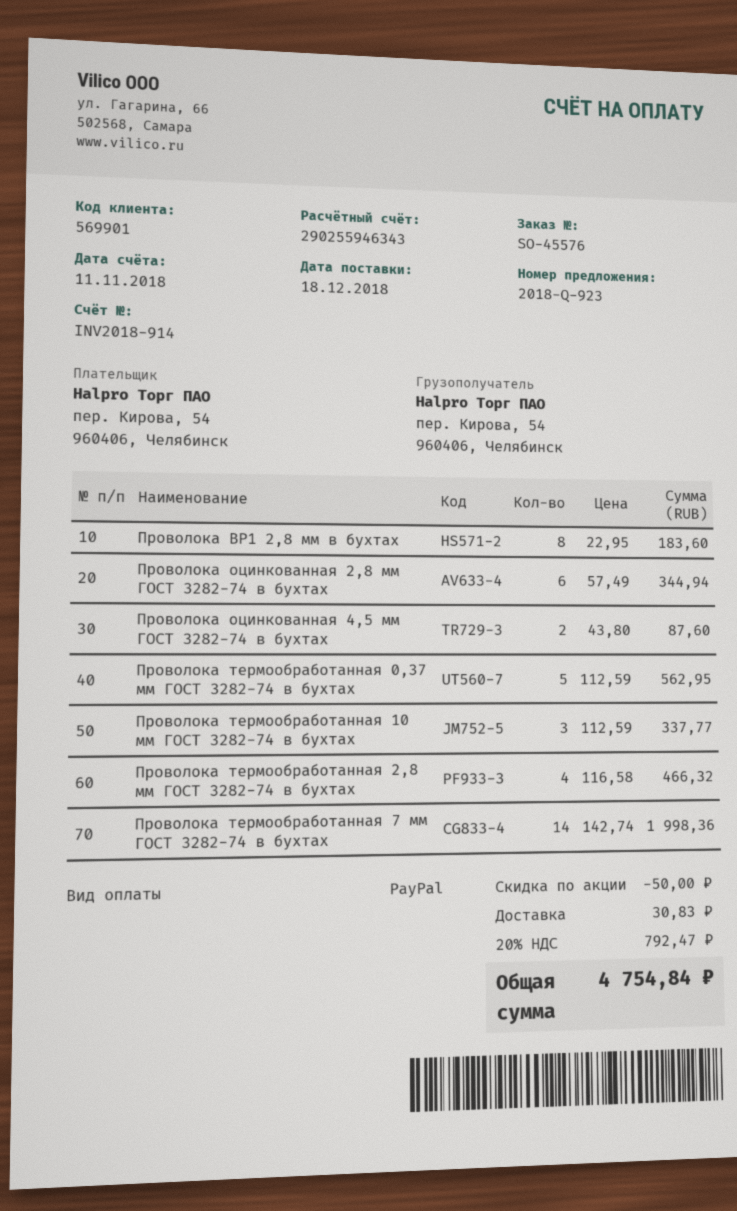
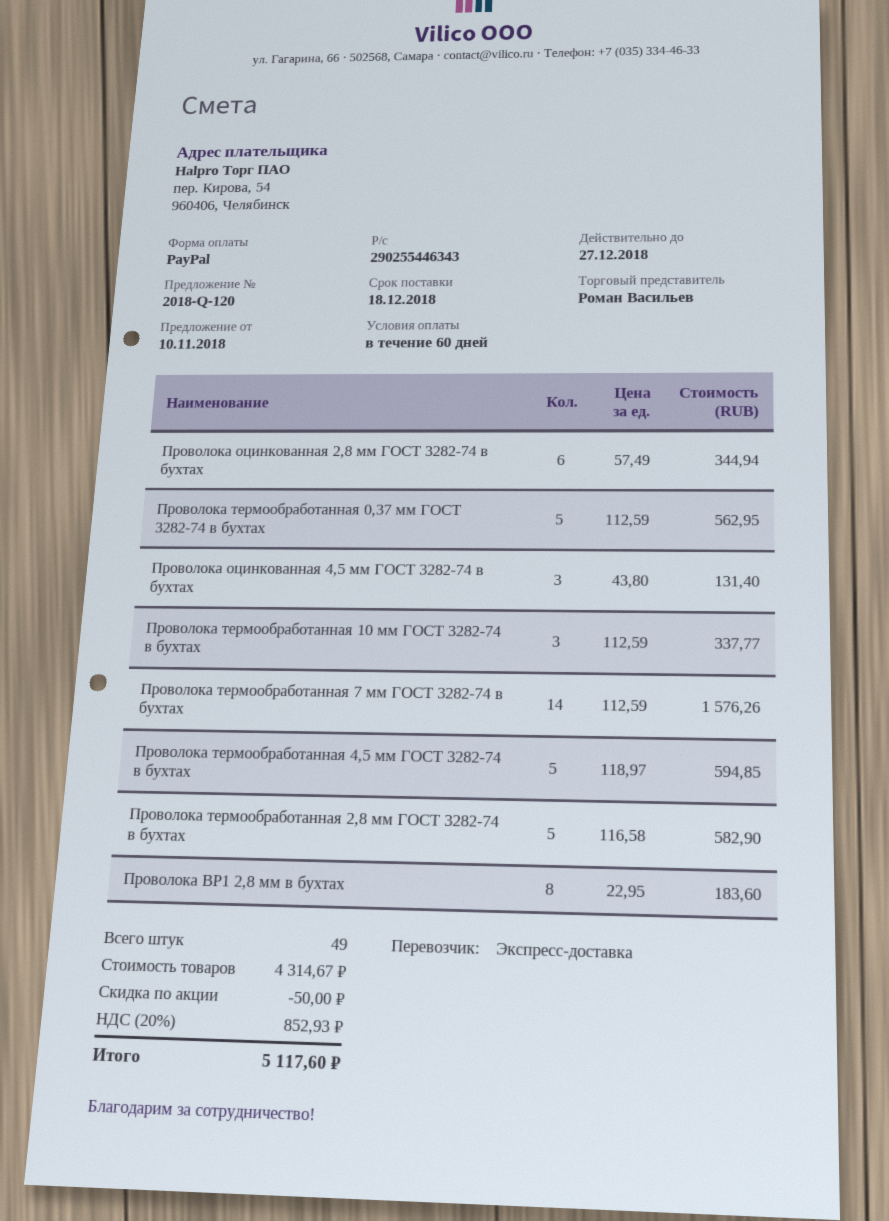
quote number: 2018-Q-923 -> 2018-Q-120
bank account: 290255946343 -> 290255446343
Проволока оцинкованная 4,5 мм ГОСТ 3282-74 в бухтах: 2 x 43.80 = 87.60 -> 3 x 43.80 = 131.40
Проволока термообработанная 2,8 мм ГОСТ 3282-74 в бухтах: 4 x 116.58 = 466.32 -> 5 x 116.58 = 582.90
Проволока термообработанная 7 мм ГОСТ 3282-74 в бухтах: 14 x 142.74 = 1998.36 -> 14 x 112.59 = 1576.26
Проволока термообработанная 4,5 мм ГОСТ 3282-74 в бухтах: none -> 5 x 118.97 = 594.85
shipping: 30.83 -> none
tax: 20% = 792.47 -> 20% = 852.93
total: 4754.84 -> 5117.60

